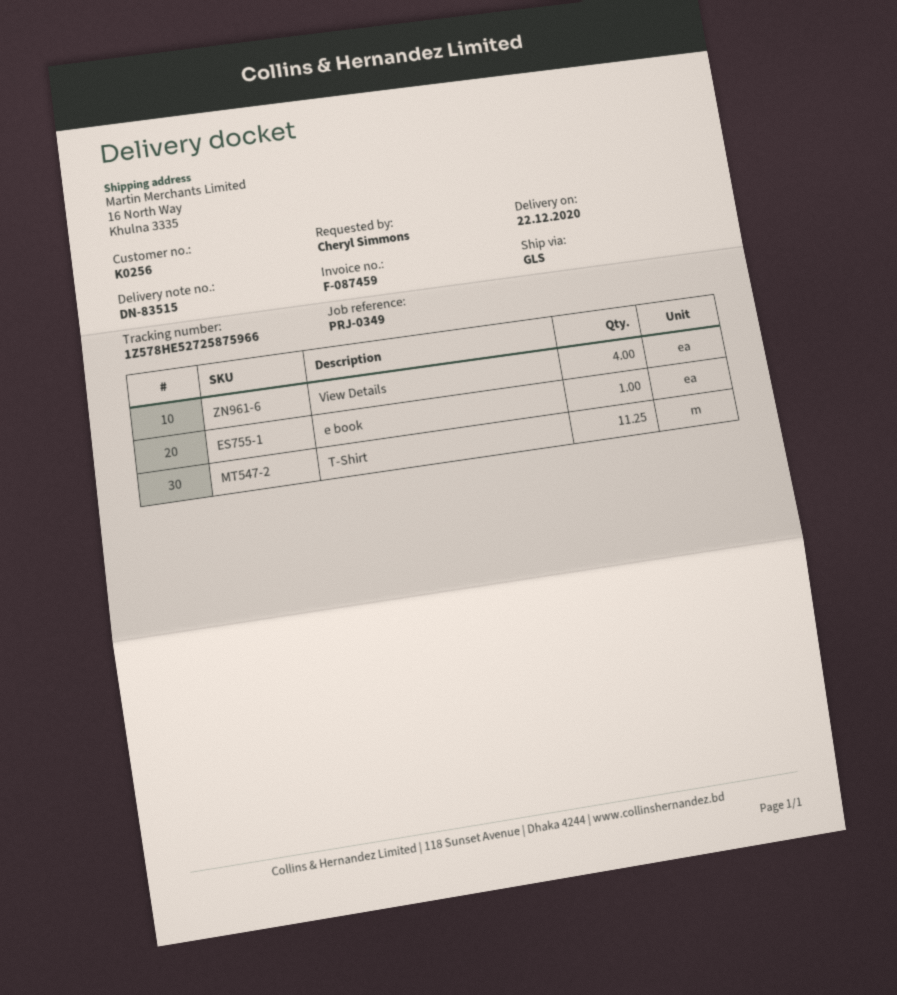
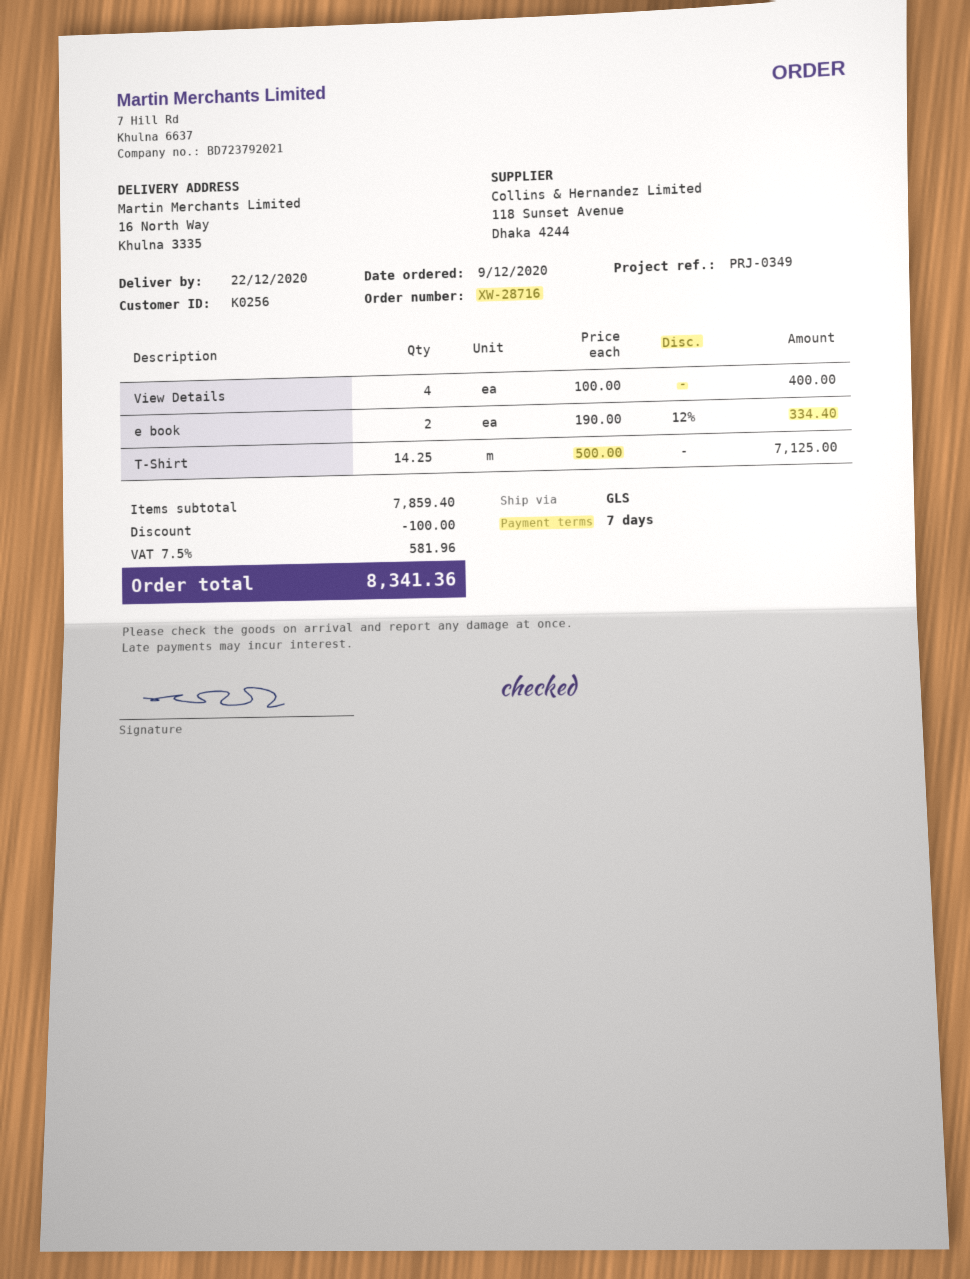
e book: 1 -> 2
T-Shirt: 11.25 -> 14.25

